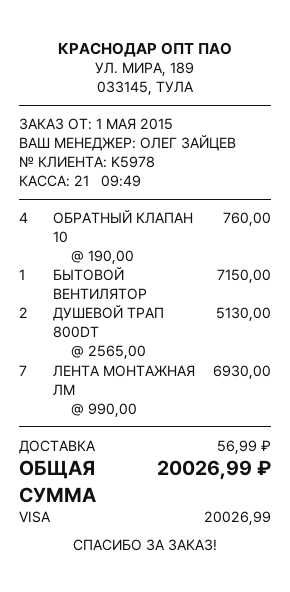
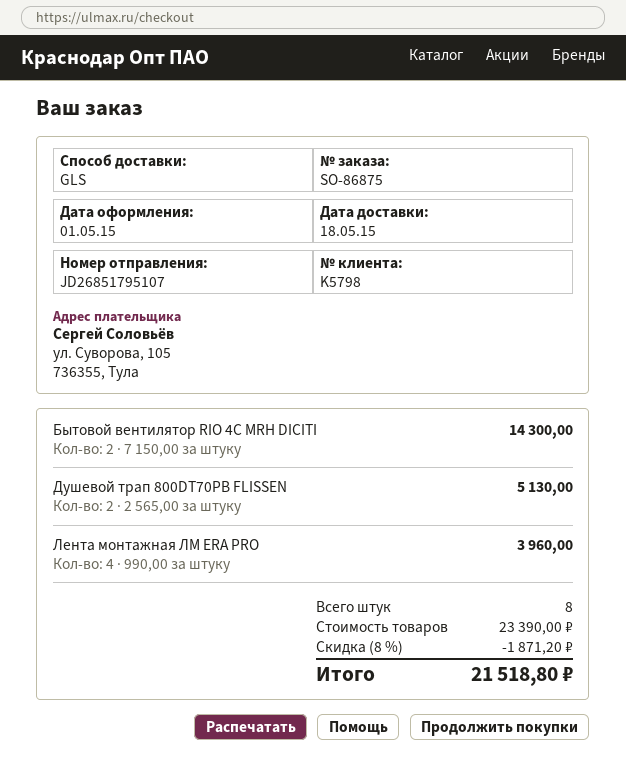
customer number: K5978 -> K5798
ОБРАТНЫЙ КЛАПАН 10: 4 x 190.00 = 760.00 -> none
БЫТОВОЙ ВЕНТИЛЯТОР: 1 x 7150.00 = 7150.00 -> 2 x 7150.00 = 14300.00
ЛЕНТА МОНТАЖНАЯ ЛМ: 7 x 990.00 = 6930.00 -> 4 x 990.00 = 3960.00
discount: none -> 8% = 1871.20
shipping: 56.99 -> none
total: 20026.99 -> 21518.80

